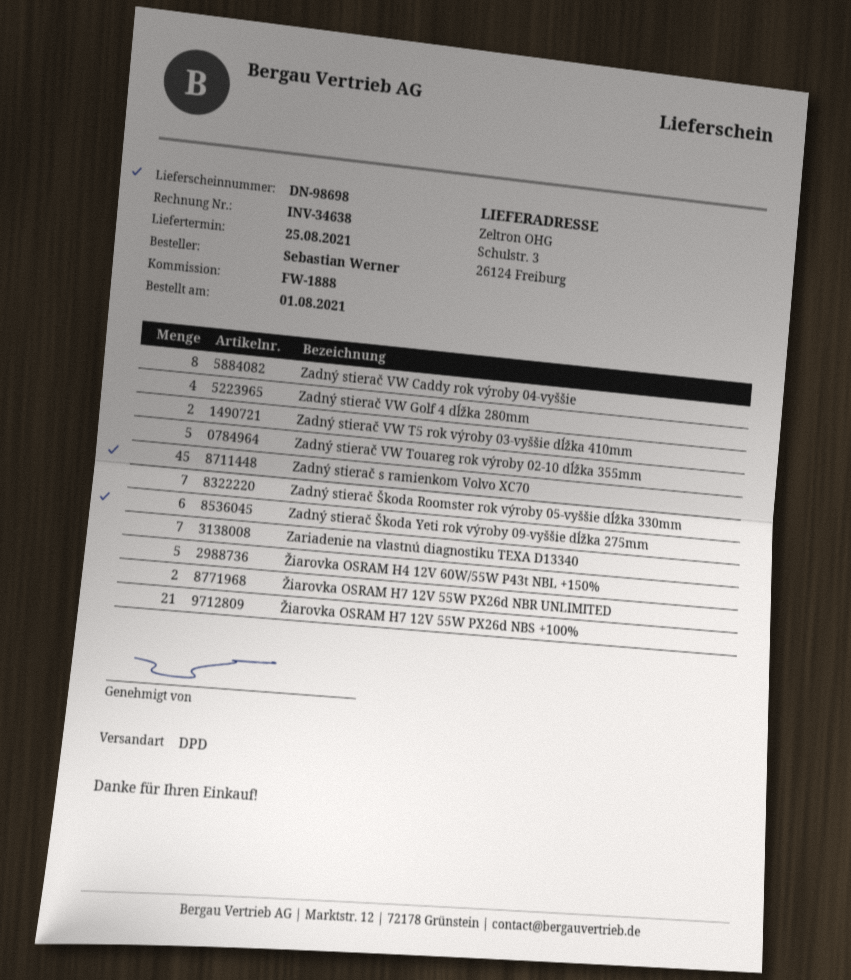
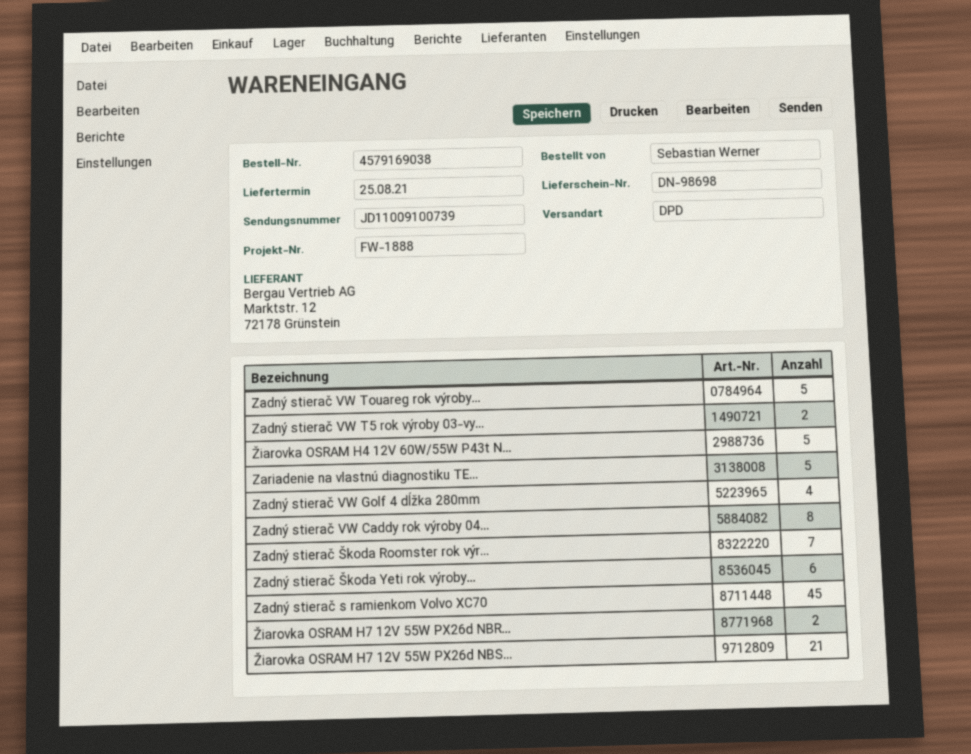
Zariadenie na vlastnú diagnostiku TEXA D13340: 7 -> 5

